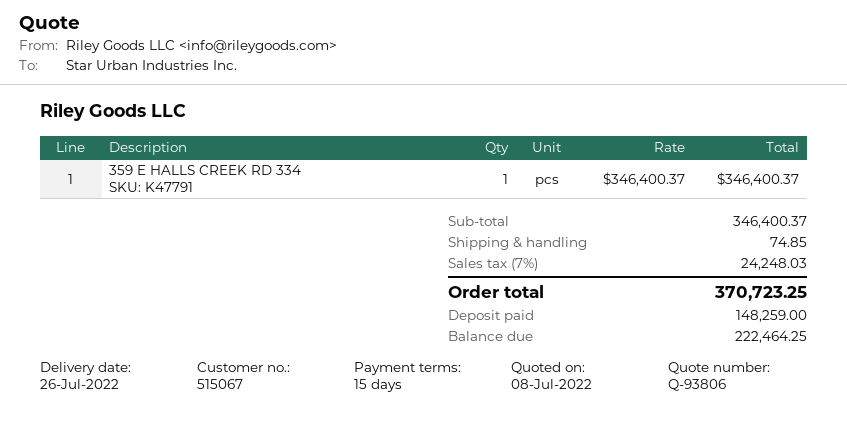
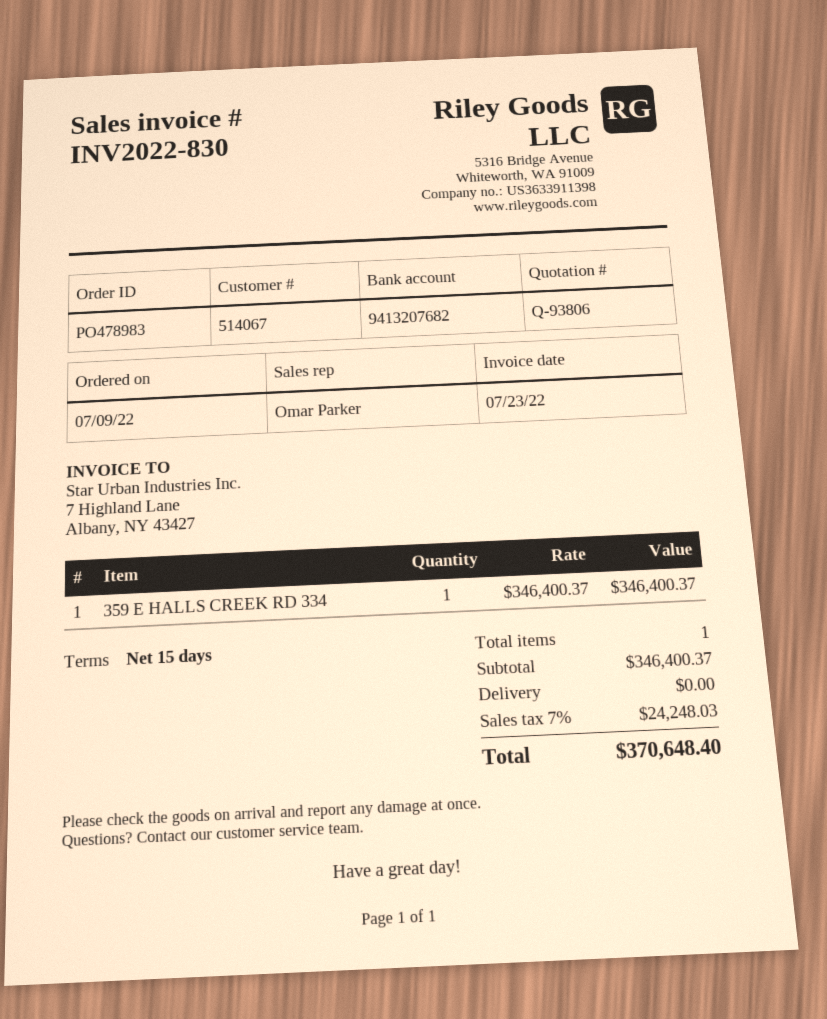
customer number: 515067 -> 514067
shipping: 74.85 -> 0.00
total: 370723.25 -> 370648.40

